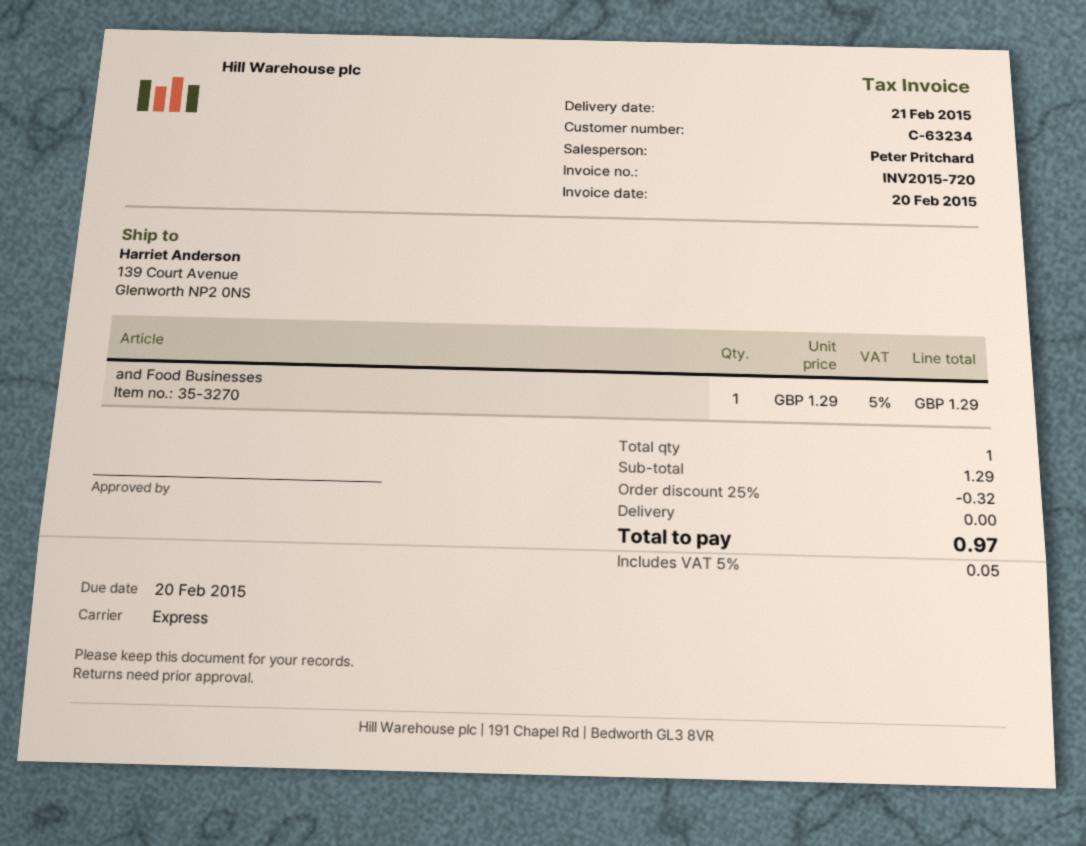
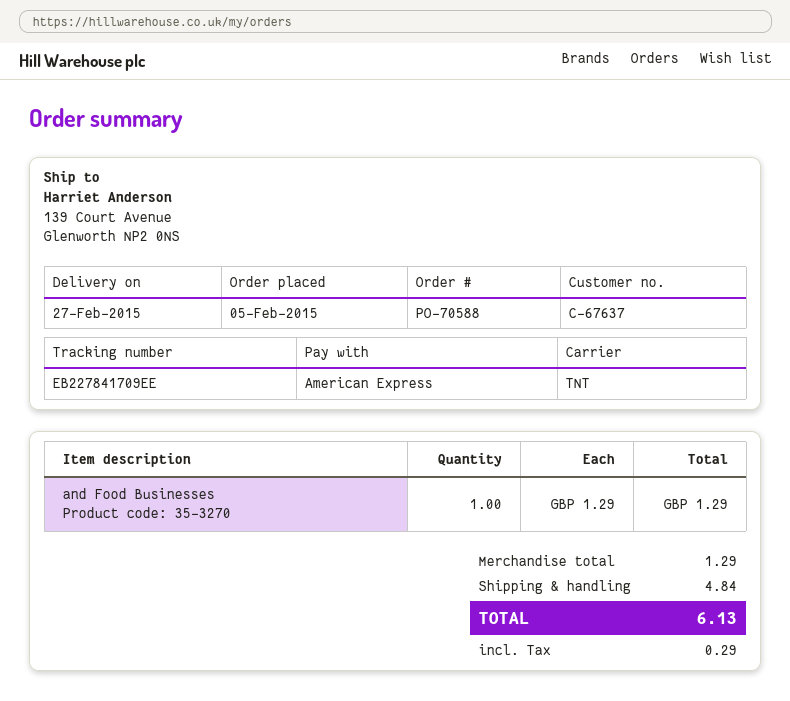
delivery date: 2015-02-21 -> 2015-02-27
customer number: C-63234 -> C-67637
shipping method: express -> TNT
discount: 25% = 0.32 -> none
shipping: 0.00 -> 4.84
tax: 0.05 -> 0.29
total: 0.97 -> 6.13

